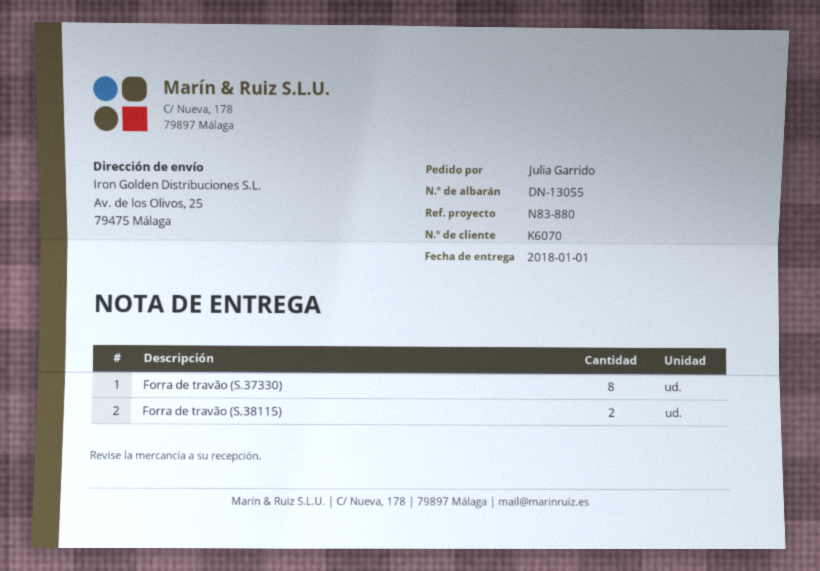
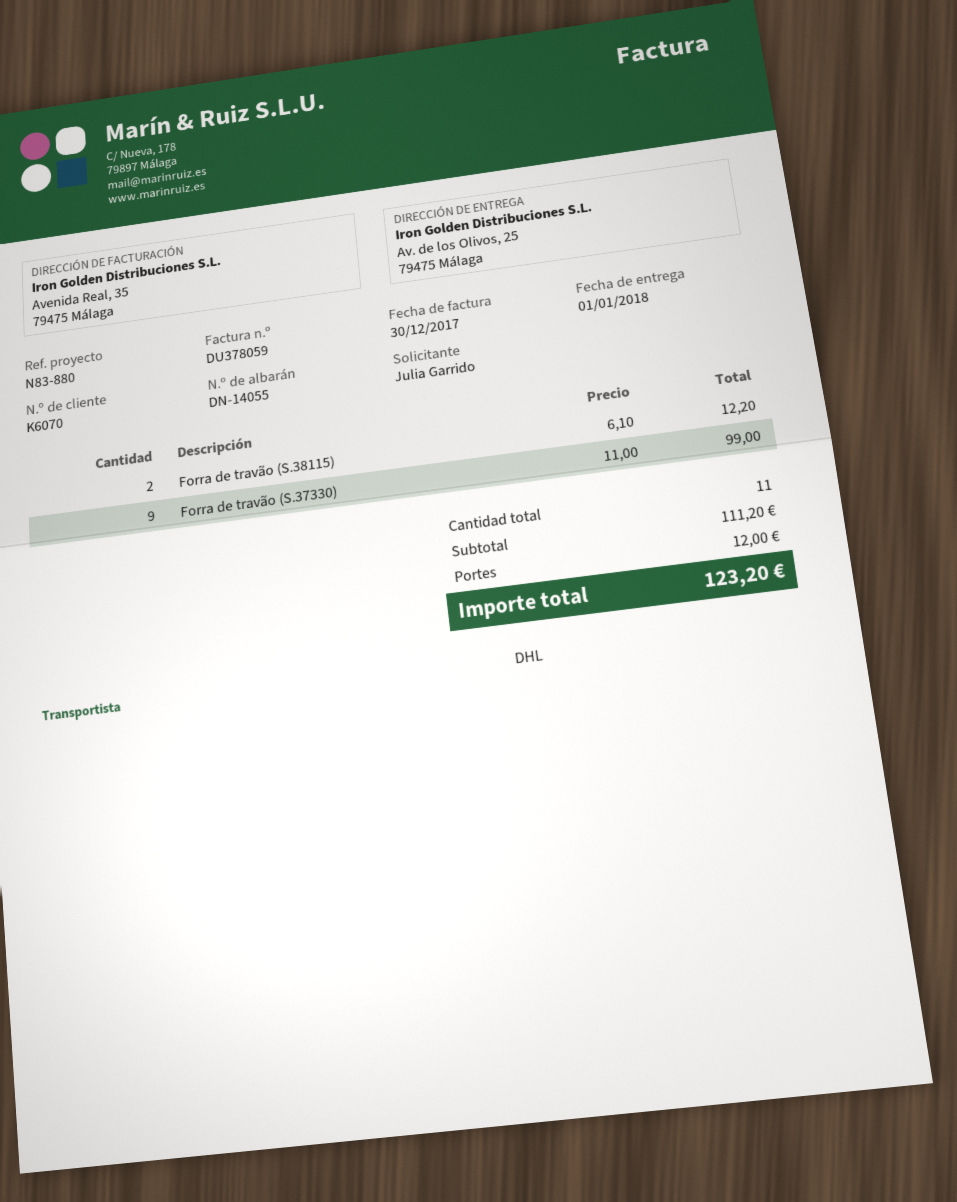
delivery note number: DN-13055 -> DN-14055
Forra de travão (S.37330): 8 -> 9

